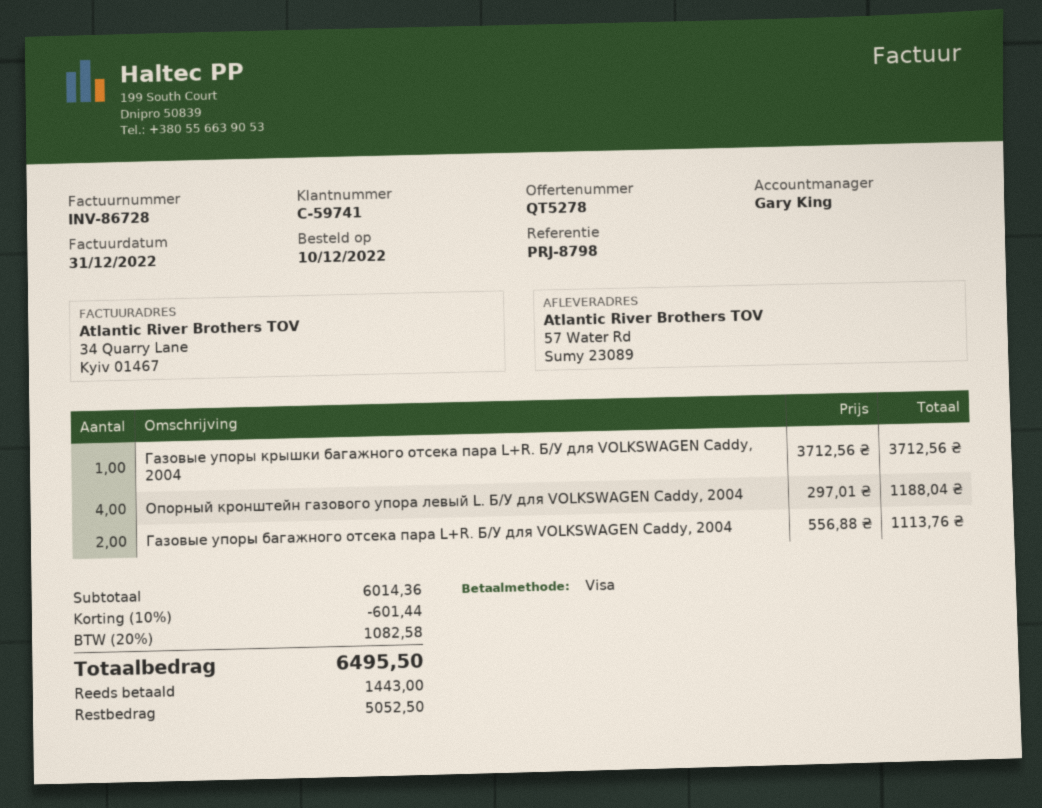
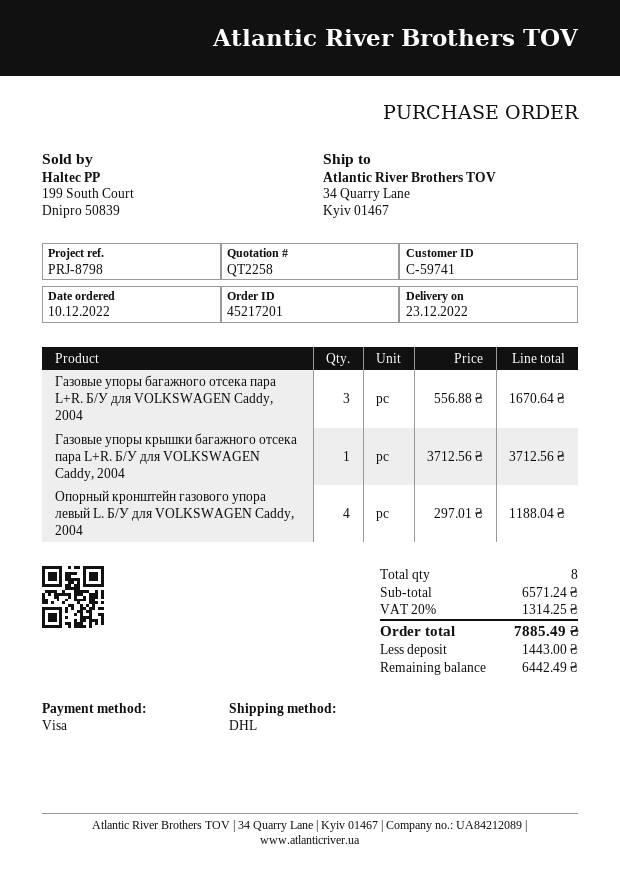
quote number: QT5278 -> QT2258
ship to: 57 Water Rd, Sumy 23089 -> 34 Quarry Lane, Kyiv 01467
Газовые упоры багажного отсека пара L+R. Б/У для VOLKSWAGEN Caddy, 2004: 2 x 556.88 = 1113.76 -> 3 x 556.88 = 1670.64
subtotal: 6014.36 -> 6571.24
discount: 10% = 601.44 -> none
tax: 20% = 1082.58 -> 20% = 1314.25
total: 6495.50 -> 7885.49
balance: 5052.50 -> 6442.49

